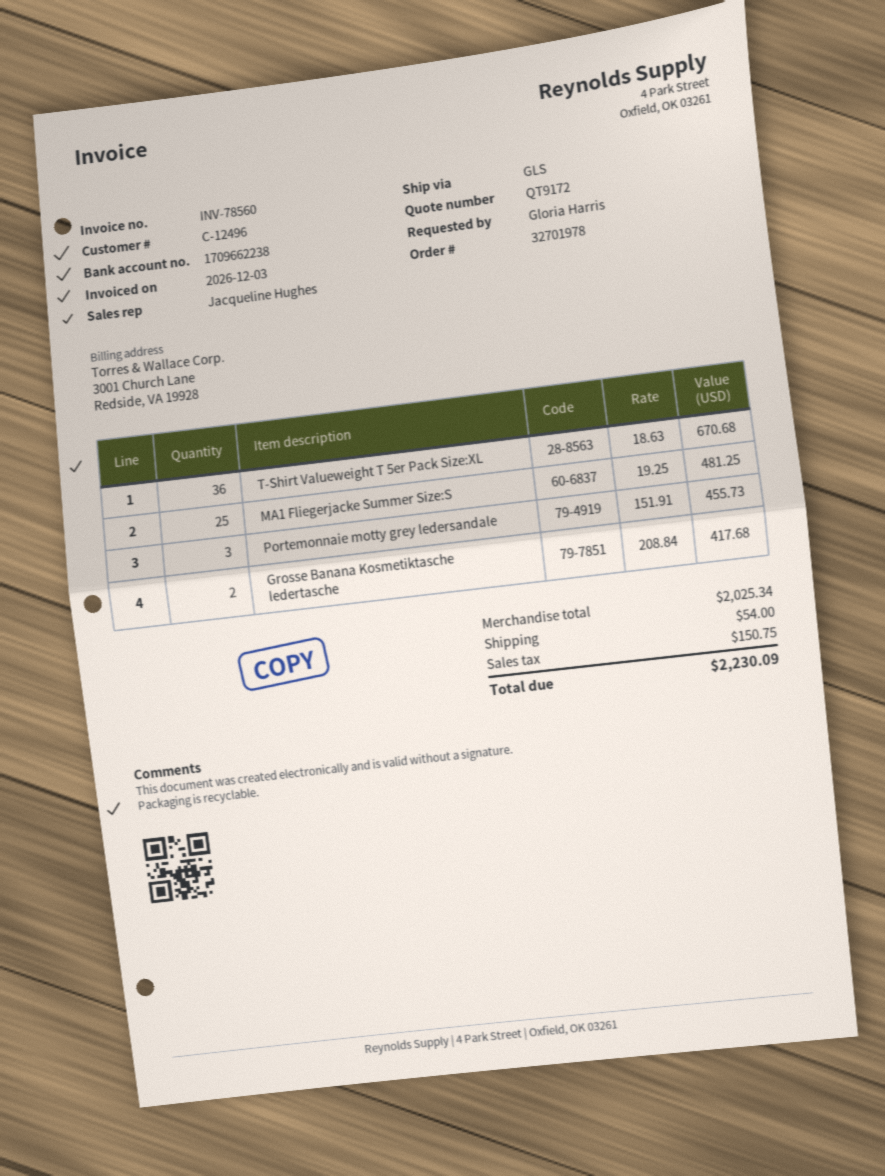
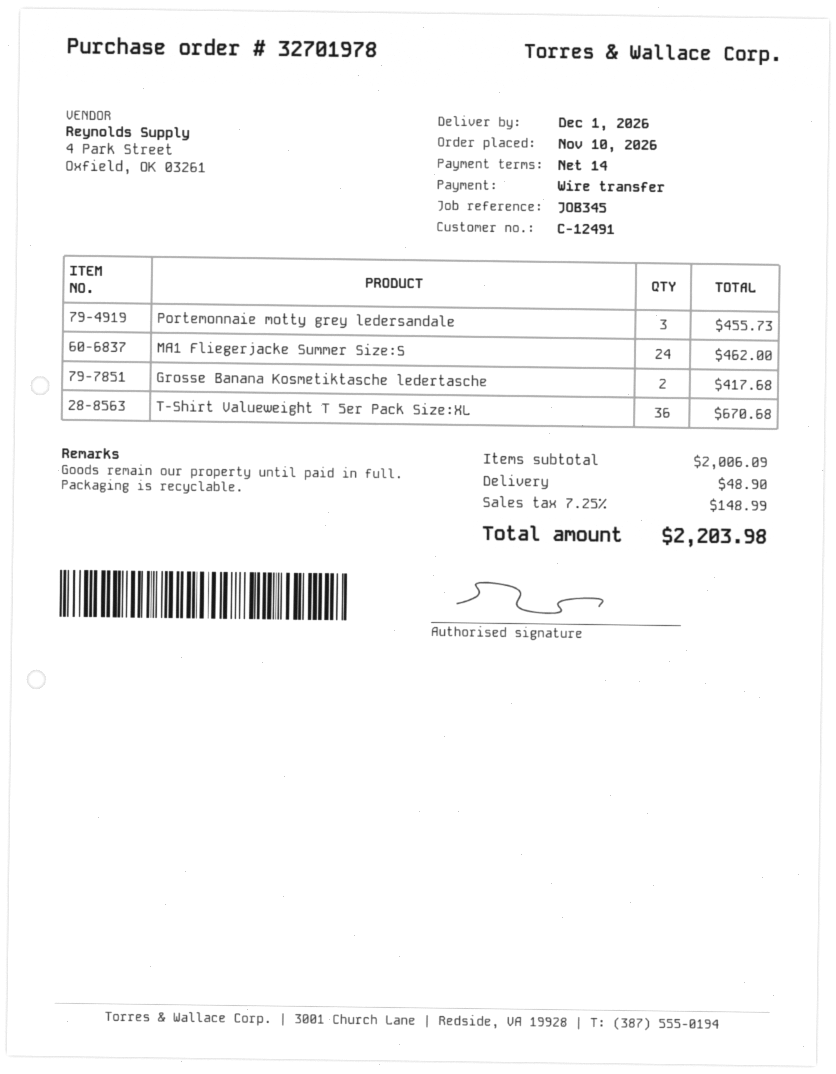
customer number: C-12496 -> C-12491
MA1 Fliegerjacke Summer Size:S: 25 for 481.25 -> 24 for 462.00
subtotal: 2025.34 -> 2006.09
shipping: 54.00 -> 48.90
tax: 150.75 -> 148.99
total: 2230.09 -> 2203.98

